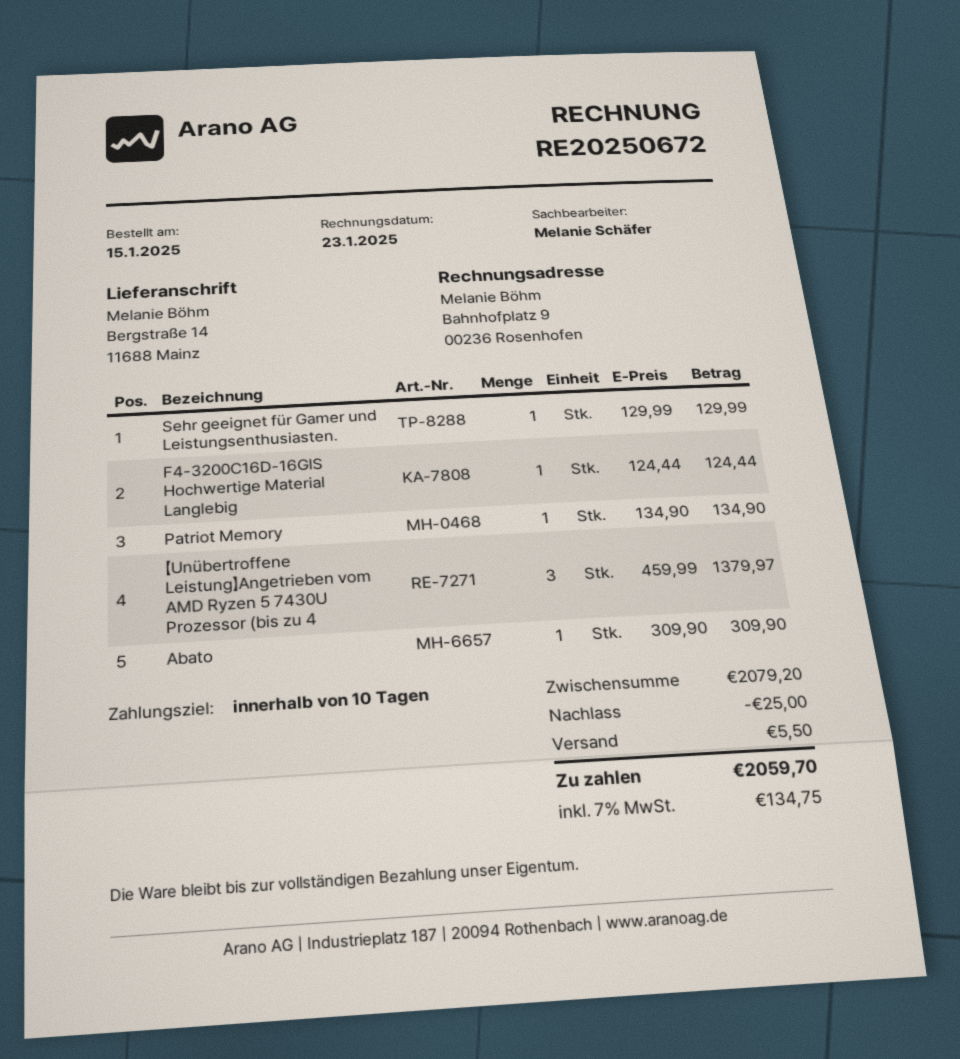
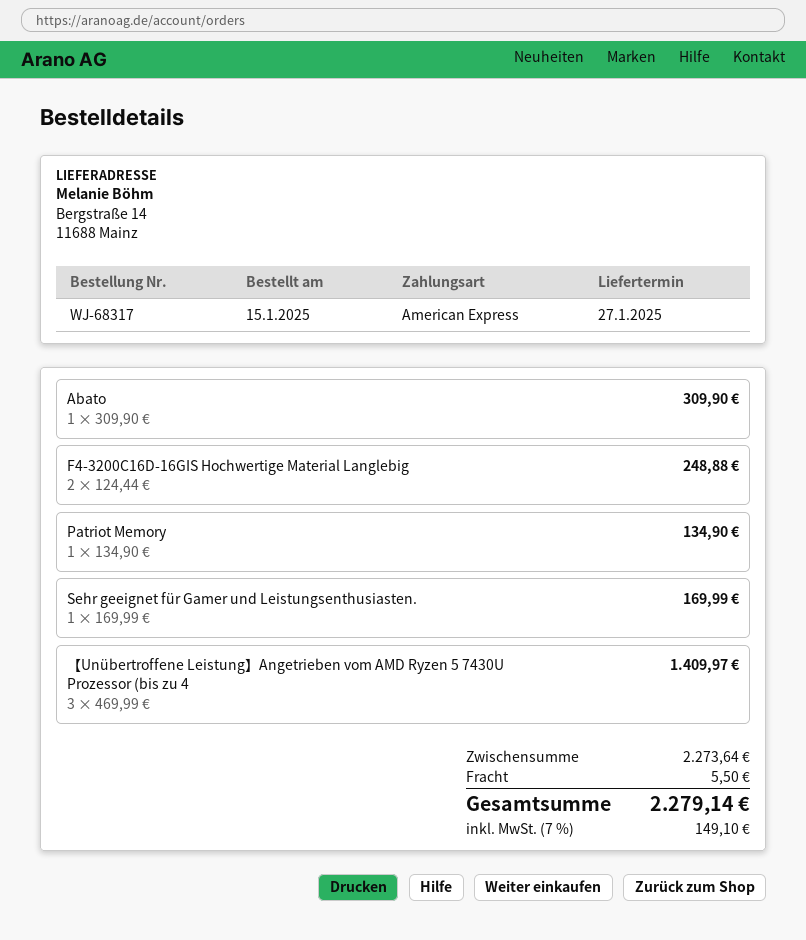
Sehr geeignet für Gamer und Leistungsenthusiasten.: 1 x 129.99 = 129.99 -> 1 x 169.99 = 169.99
F4-3200C16D-16GIS Hochwertige Material Langlebig: 1 x 124.44 = 124.44 -> 2 x 124.44 = 248.88
【Unübertroffene Leistung】Angetrieben vom AMD Ryzen 5 7430U Prozessor (bis zu 4: 3 x 459.99 = 1379.97 -> 3 x 469.99 = 1409.97
subtotal: 2079.20 -> 2273.64
discount: 25.00 -> none
tax: 7% = 134.75 -> 7% = 149.10
total: 2059.70 -> 2279.14

